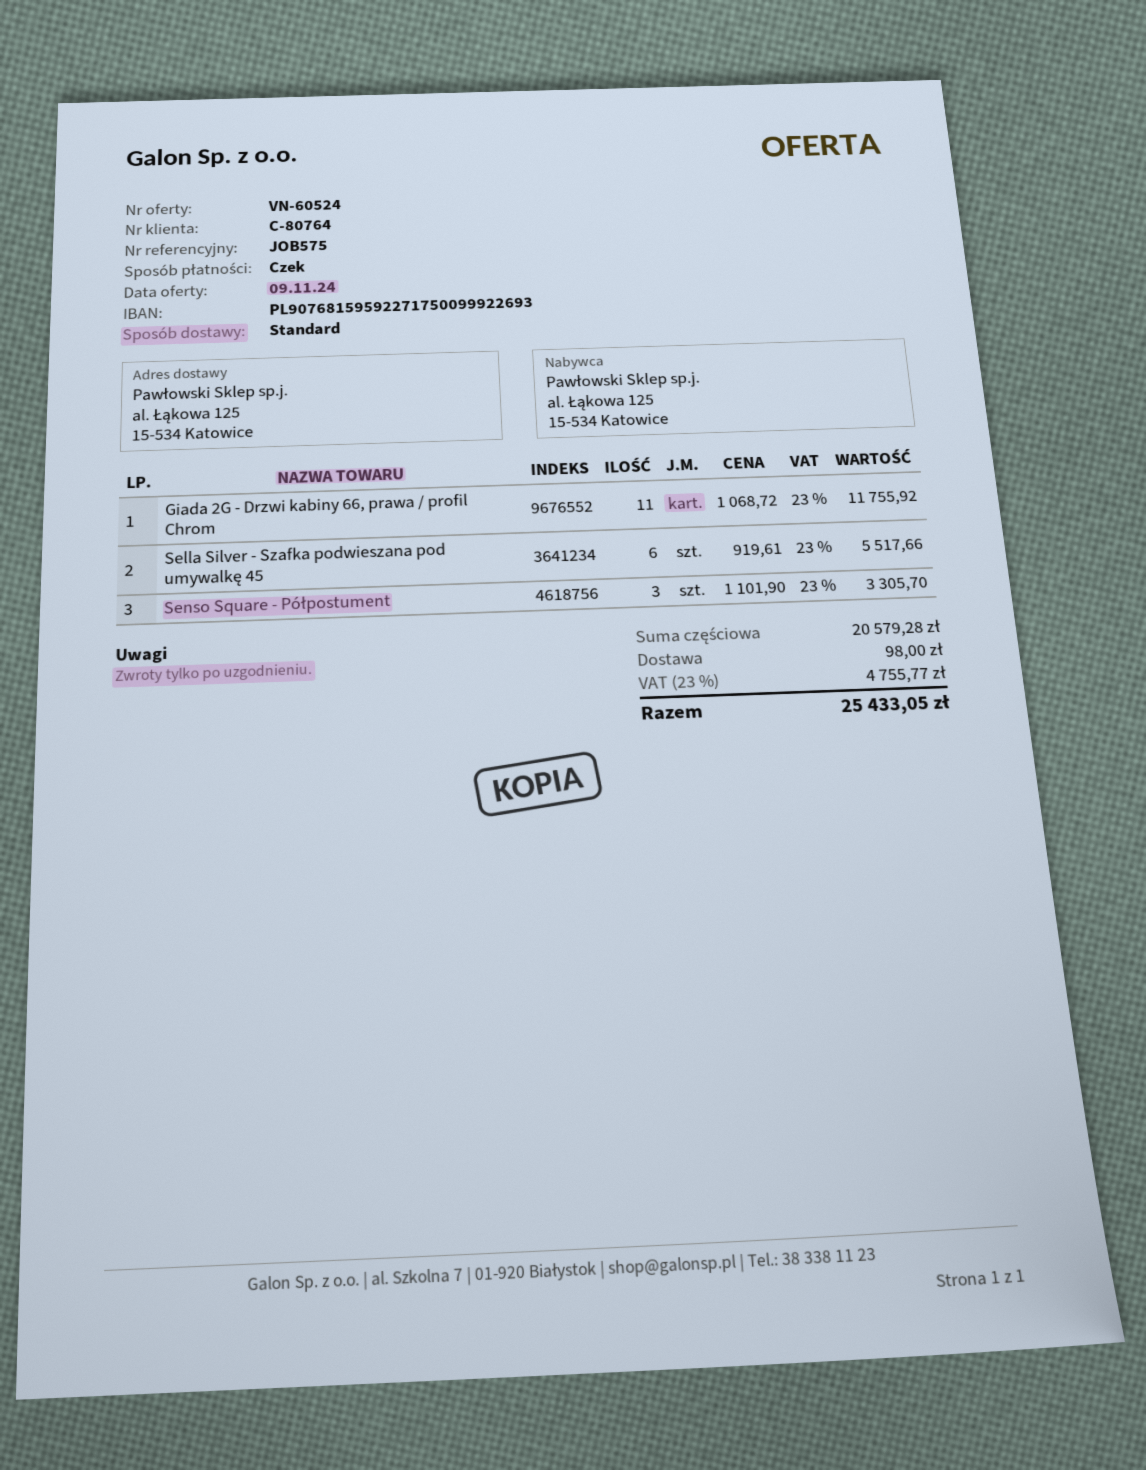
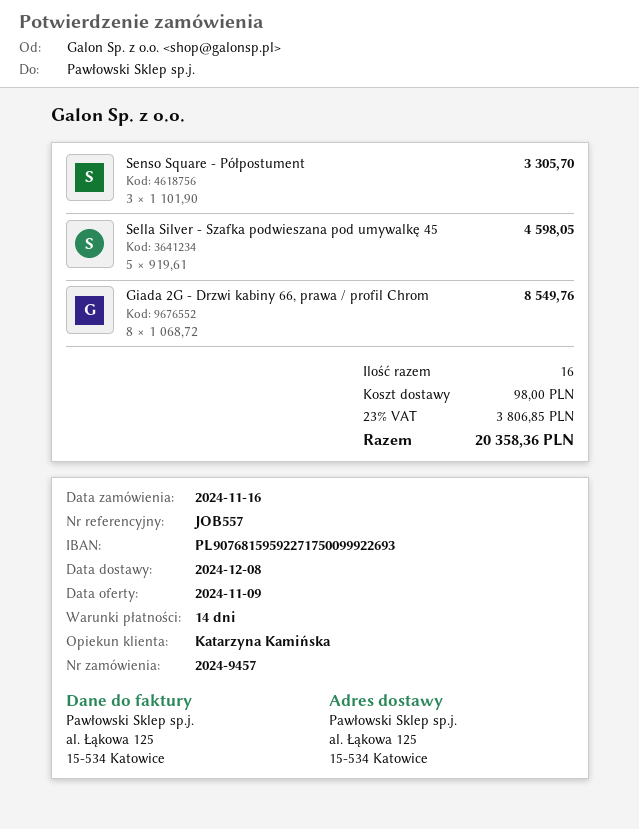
reference: JOB575 -> JOB557
Giada 2G - Drzwi kabiny 66, prawa / profil Chrom: 11 x 1068.72 = 11755.92 -> 8 x 1068.72 = 8549.76
Sella Silver - Szafka podwieszana pod umywalkę 45: 6 x 919.61 = 5517.66 -> 5 x 919.61 = 4598.05
tax: 23% = 4755.77 -> 23% = 3806.85
total: 25433.05 -> 20358.36

